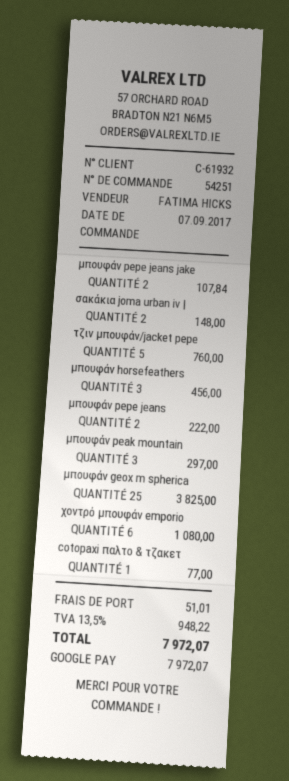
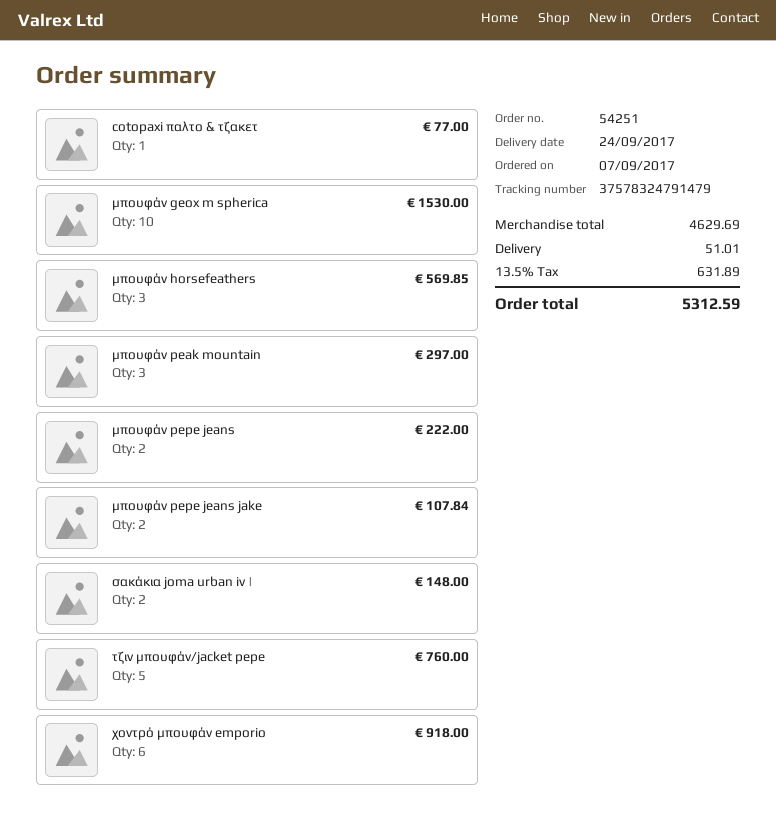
μπουφάν horsefeathers: 3 for 456.00 -> 3 for 569.85
μπουφάν geox m spherica: 25 for 3825.00 -> 10 for 1530.00
χοντρό μπουφάν emporio: 6 for 1080.00 -> 6 for 918.00
tax: 13.5% = 948.22 -> 13.5% = 631.89
total: 7972.07 -> 5312.59

